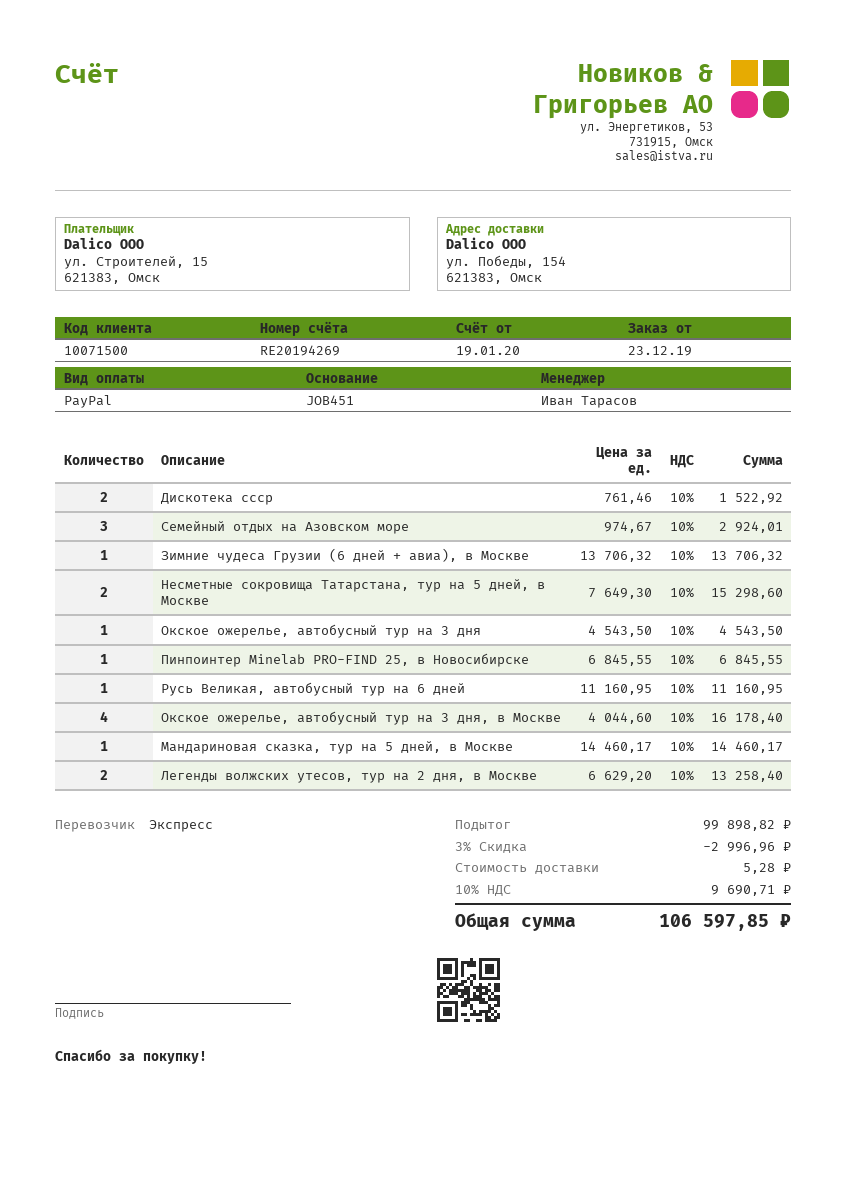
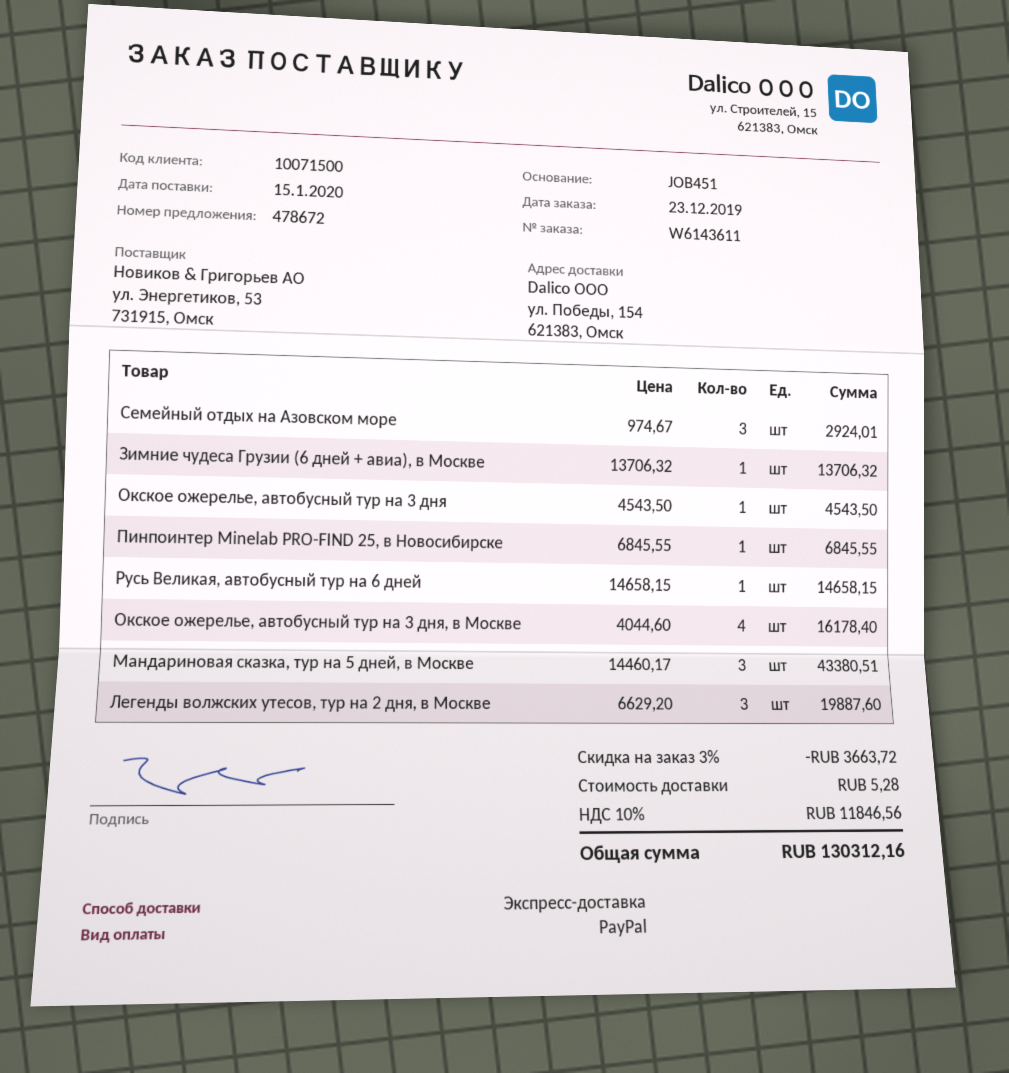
Дискотека ссср: 2 x 761.46 = 1522.92 -> none
Несметные сокровища Татарстана, тур на 5 дней, в Москве: 2 x 7649.30 = 15298.60 -> none
Русь Великая, автобусный тур на 6 дней: 1 x 11160.95 = 11160.95 -> 1 x 14658.15 = 14658.15
Мандариновая сказка, тур на 5 дней, в Москве: 1 x 14460.17 = 14460.17 -> 3 x 14460.17 = 43380.51
Легенды волжских утесов, тур на 2 дня, в Москве: 2 x 6629.20 = 13258.40 -> 3 x 6629.20 = 19887.60
discount: 3% = 2996.96 -> 3% = 3663.72
tax: 10% = 9690.71 -> 10% = 11846.56
total: 106597.85 -> 130312.16

